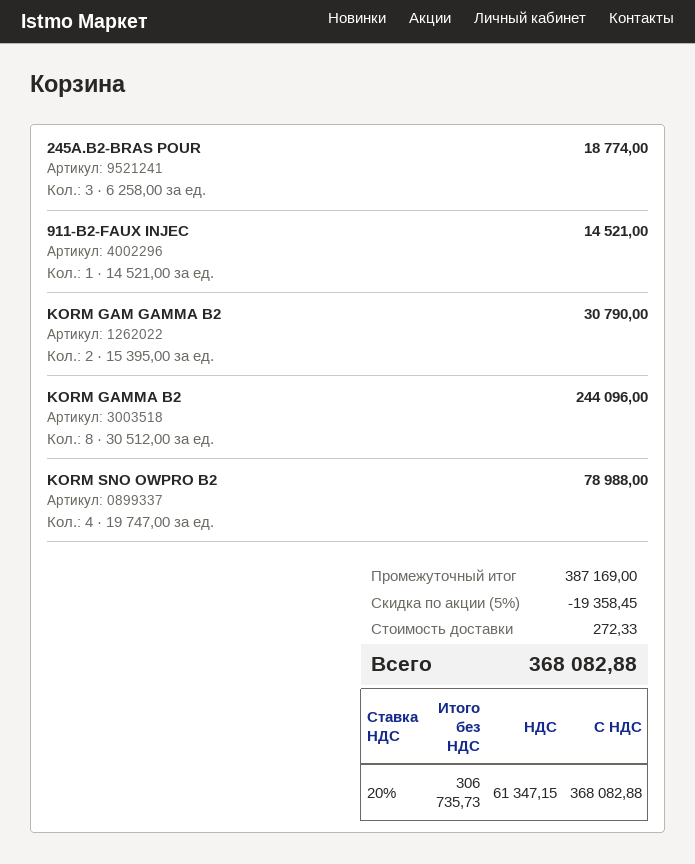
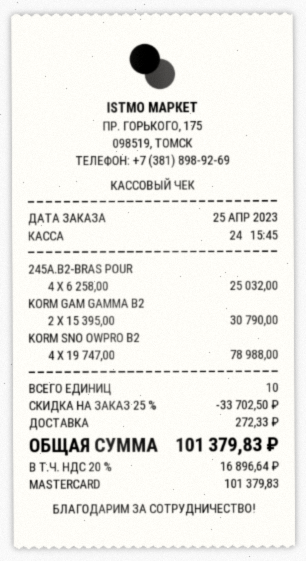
245A.B2-BRAS POUR: 3 x 6258.00 = 18774.00 -> 4 x 6258.00 = 25032.00
911-B2-FAUX INJEC: 1 x 14521.00 = 14521.00 -> none
KORM GAMMA B2: 8 x 30512.00 = 244096.00 -> none
discount: 5% = 19358.45 -> 25% = 33702.50
tax: 20% = 61347.15 -> 20% = 16896.64
total: 368082.88 -> 101379.83

